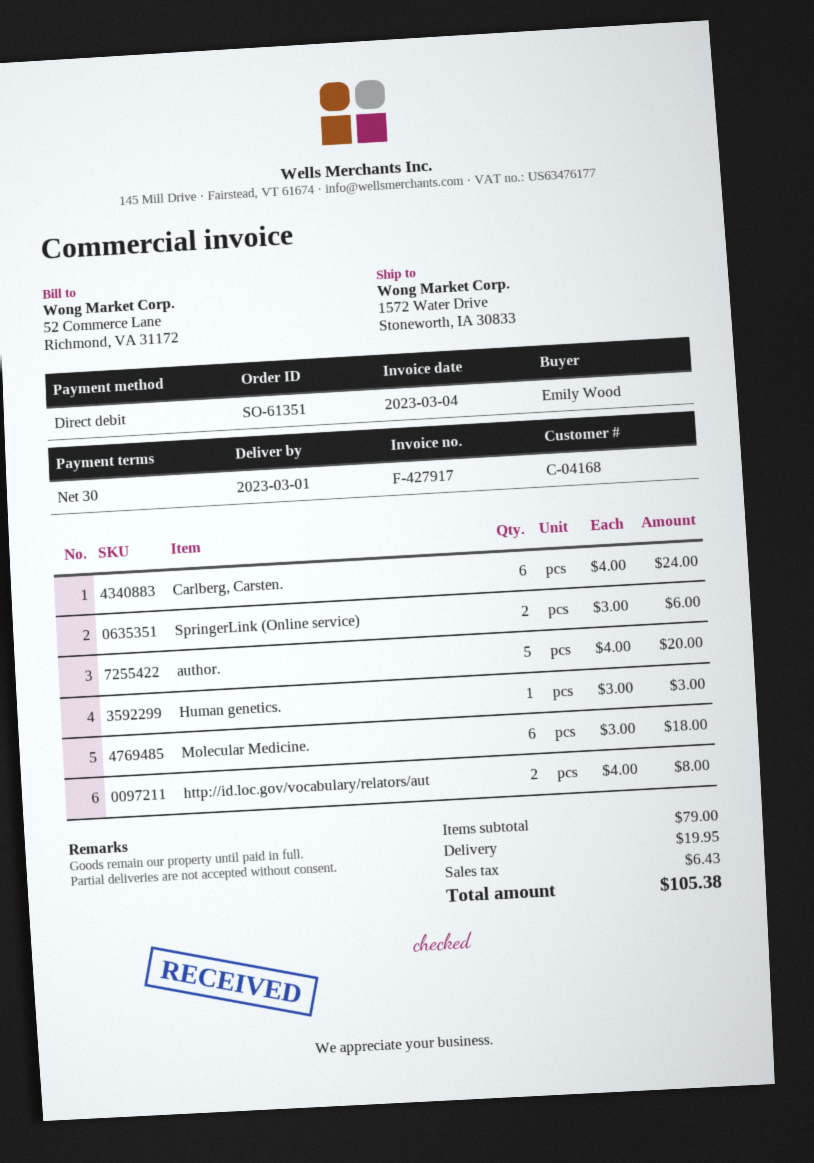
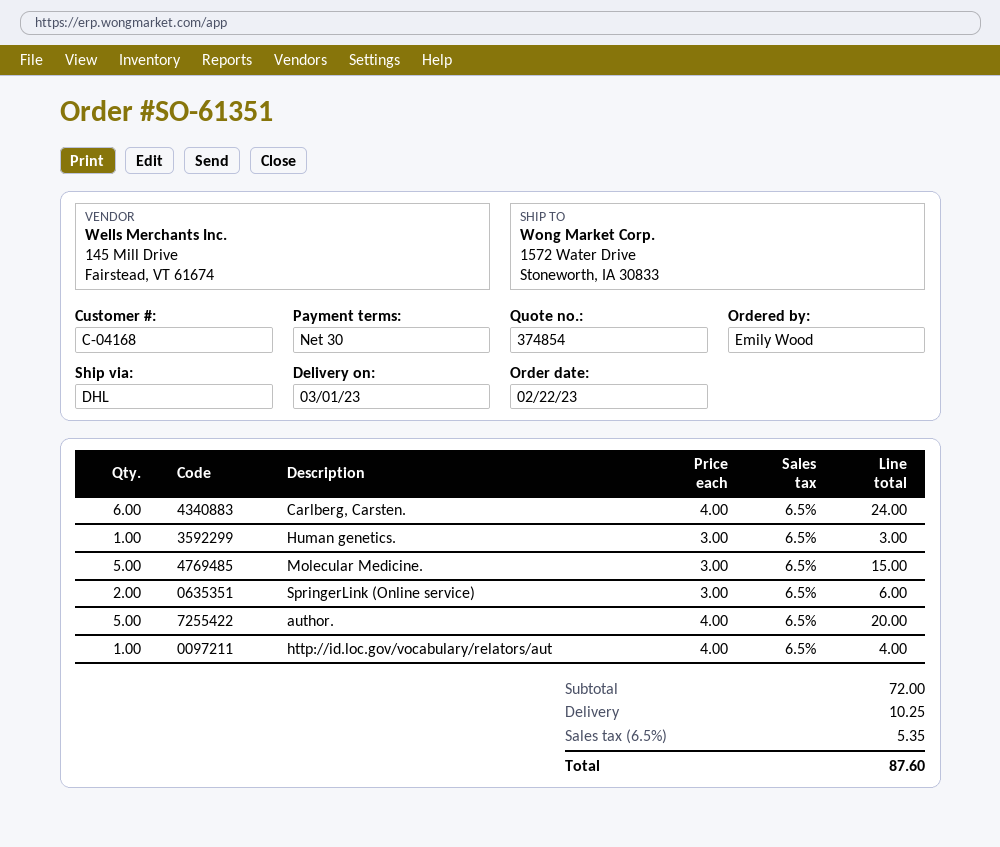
Molecular Medicine.: 6 x 3.00 = 18.00 -> 5 x 3.00 = 15.00
http://id.loc.gov/vocabulary/relators/aut: 2 x 4.00 = 8.00 -> 1 x 4.00 = 4.00
subtotal: 79.00 -> 72.00
shipping: 19.95 -> 10.25
tax: 6.43 -> 5.35
total: 105.38 -> 87.60

